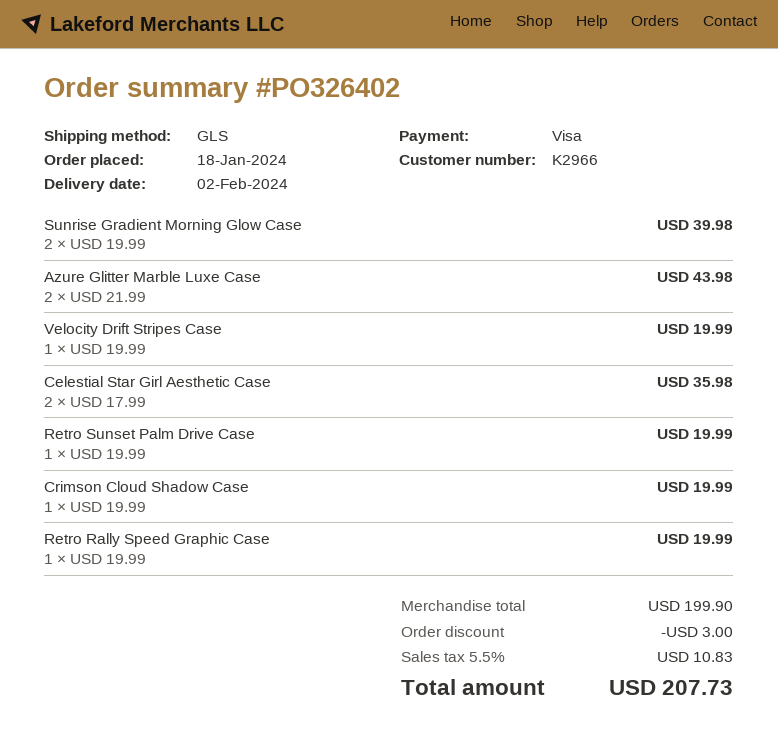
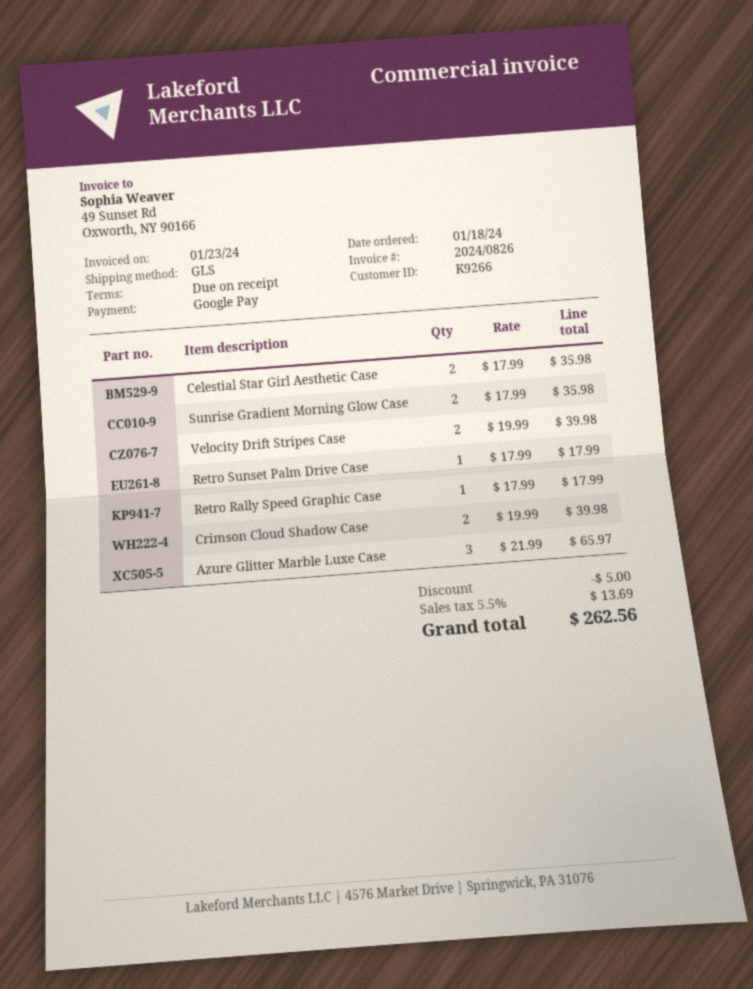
customer number: K2966 -> K9266
payment method: Visa -> Google Pay
Sunrise Gradient Morning Glow Case: 2 x 19.99 = 39.98 -> 2 x 17.99 = 35.98
Azure Glitter Marble Luxe Case: 2 x 21.99 = 43.98 -> 3 x 21.99 = 65.97
Velocity Drift Stripes Case: 1 x 19.99 = 19.99 -> 2 x 19.99 = 39.98
Retro Sunset Palm Drive Case: 1 x 19.99 = 19.99 -> 1 x 17.99 = 17.99
Crimson Cloud Shadow Case: 1 x 19.99 = 19.99 -> 2 x 19.99 = 39.98
Retro Rally Speed Graphic Case: 1 x 19.99 = 19.99 -> 1 x 17.99 = 17.99
discount: 3.00 -> 5.00
tax: 5.5% = 10.83 -> 5.5% = 13.69
total: 207.73 -> 262.56

